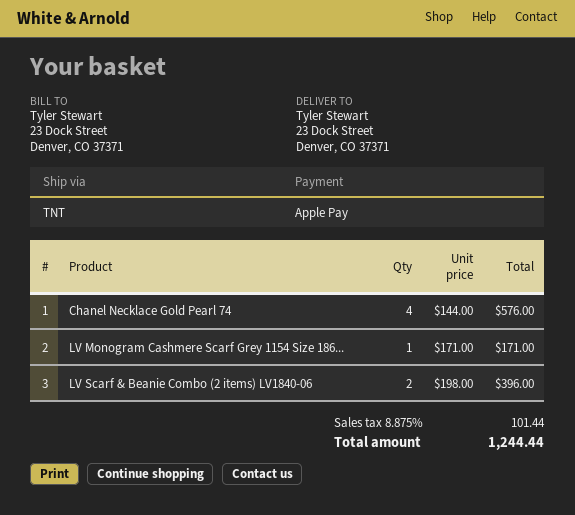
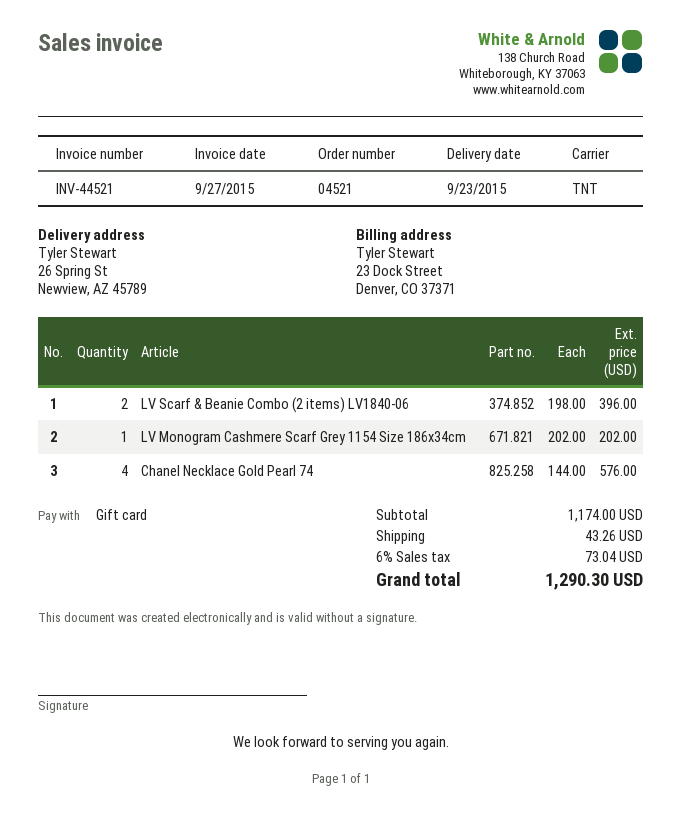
payment method: Apple Pay -> gift card
ship to: 23 Dock Street, Denver, CO 37371 -> 26 Spring St, Newview, AZ 45789
LV Monogram Cashmere Scarf Grey 1154 Size 186...: 1 x 171.00 = 171.00 -> 1 x 202.00 = 202.00
shipping: none -> 43.26
tax: 8.875% = 101.44 -> 6% = 73.04
total: 1244.44 -> 1290.30

